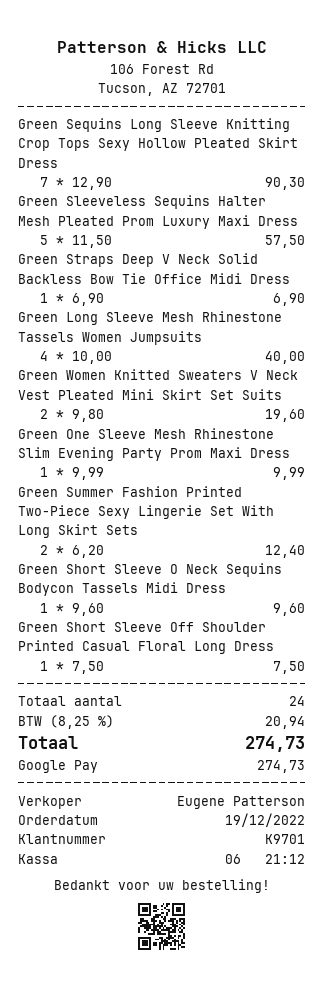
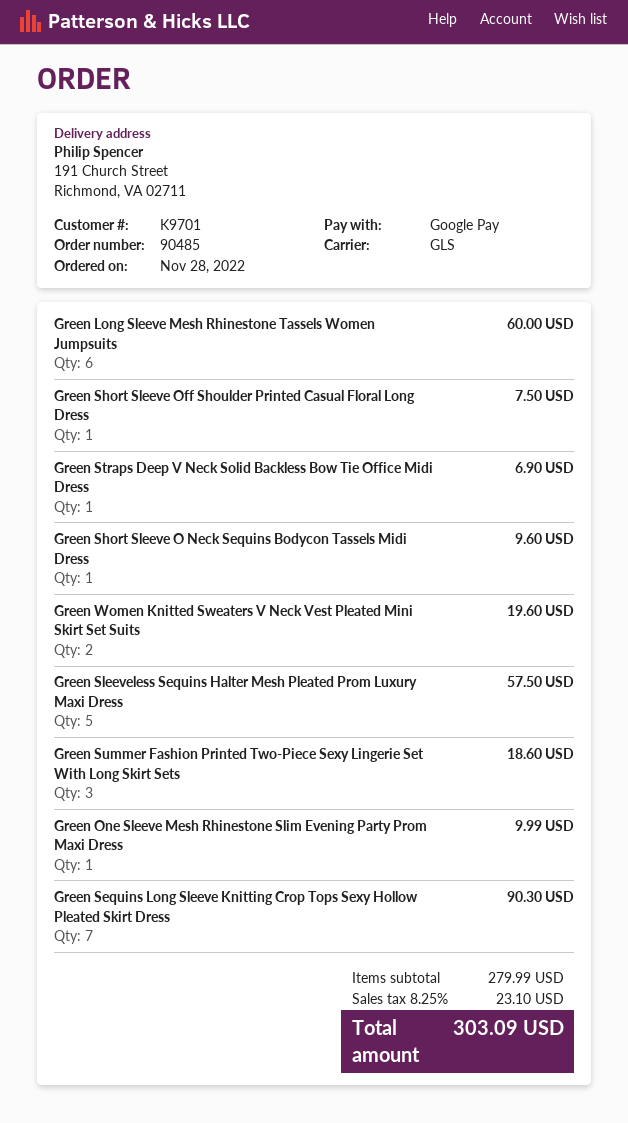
order date: 2022-12-19 -> 2022-11-28
Green Long Sleeve Mesh Rhinestone Tassels Women Jumpsuits: 4 for 40.00 -> 6 for 60.00
Green Summer Fashion Printed Two-Piece Sexy Lingerie Set With Long Skirt Sets: 2 for 12.40 -> 3 for 18.60
tax: 8.25% = 20.94 -> 8.25% = 23.10
total: 274.73 -> 303.09

